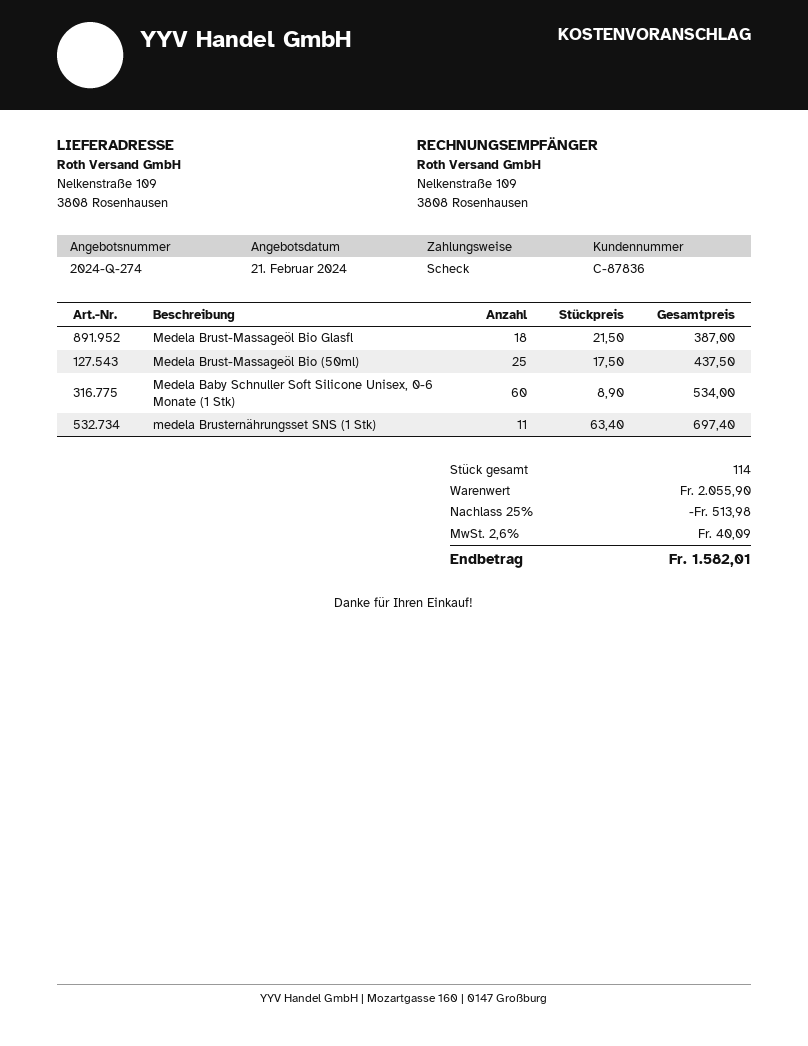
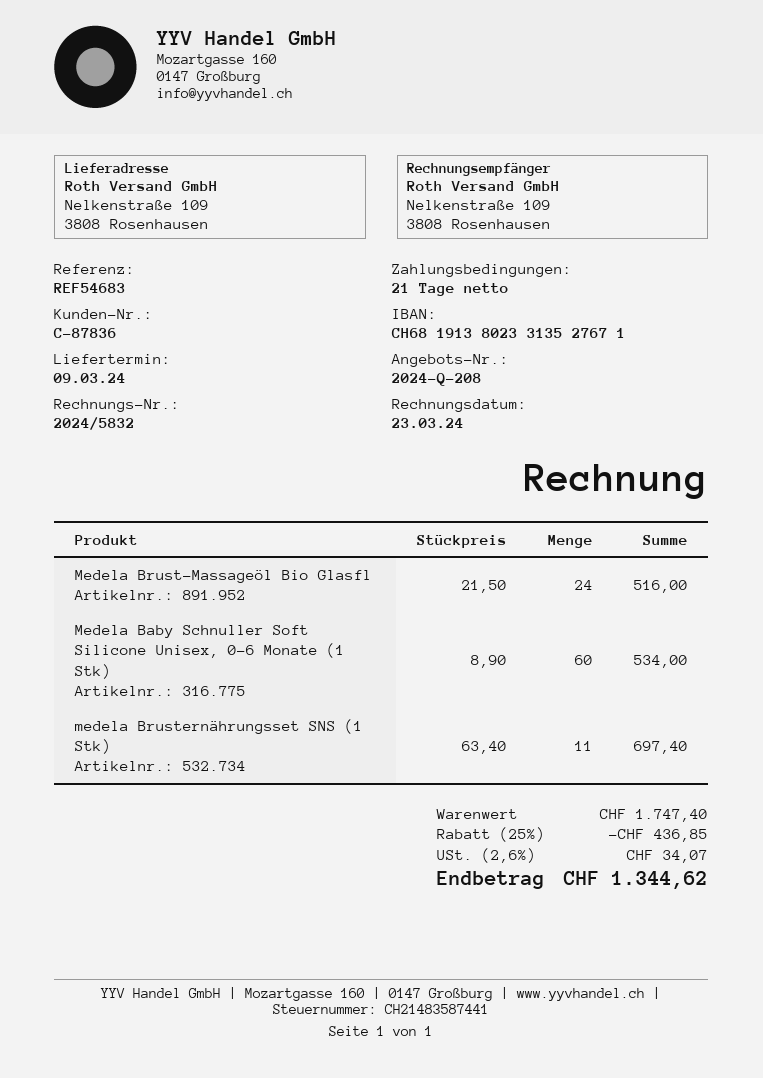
quote number: 2024-Q-274 -> 2024-Q-208
Medela Brust-Massageöl Bio Glasfl: 18 x 21.50 = 387.00 -> 24 x 21.50 = 516.00
Medela Brust-Massageöl Bio (50ml): 25 x 17.50 = 437.50 -> none
subtotal: 2055.90 -> 1747.40
discount: 25% = 513.98 -> 25% = 436.85
tax: 2.6% = 40.09 -> 2.6% = 34.07
total: 1582.01 -> 1344.62

